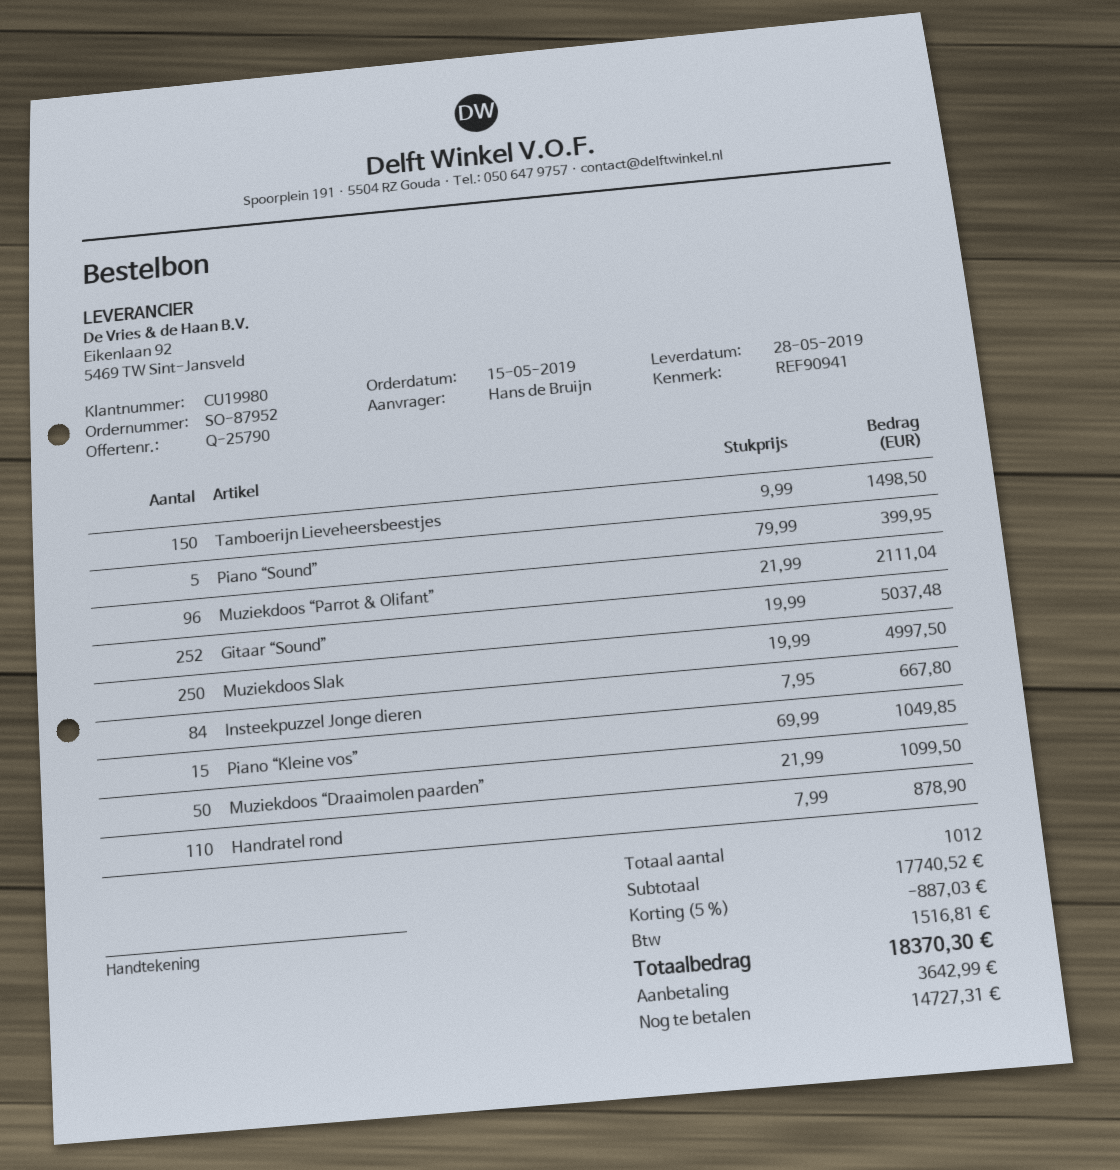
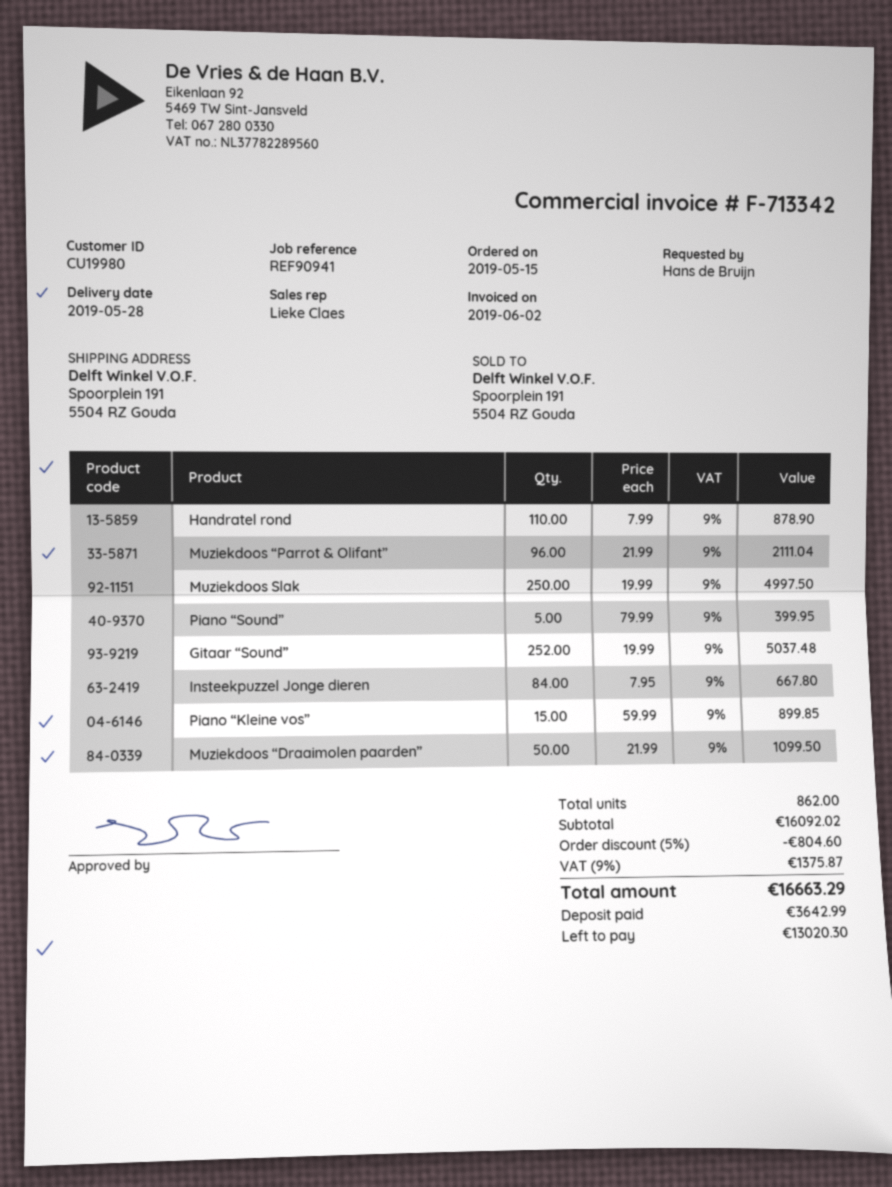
Tamboerijn Lieveheersbeestjes: 150 x 9.99 = 1498.50 -> none
Piano “Kleine vos”: 15 x 69.99 = 1049.85 -> 15 x 59.99 = 899.85
total quantity: 1012 -> 862
subtotal: 17740.52 -> 16092.02
discount: 5% = 887.03 -> 5% = 804.60
tax: 1516.81 -> 1375.87
total: 18370.30 -> 16663.29
balance: 14727.31 -> 13020.30

